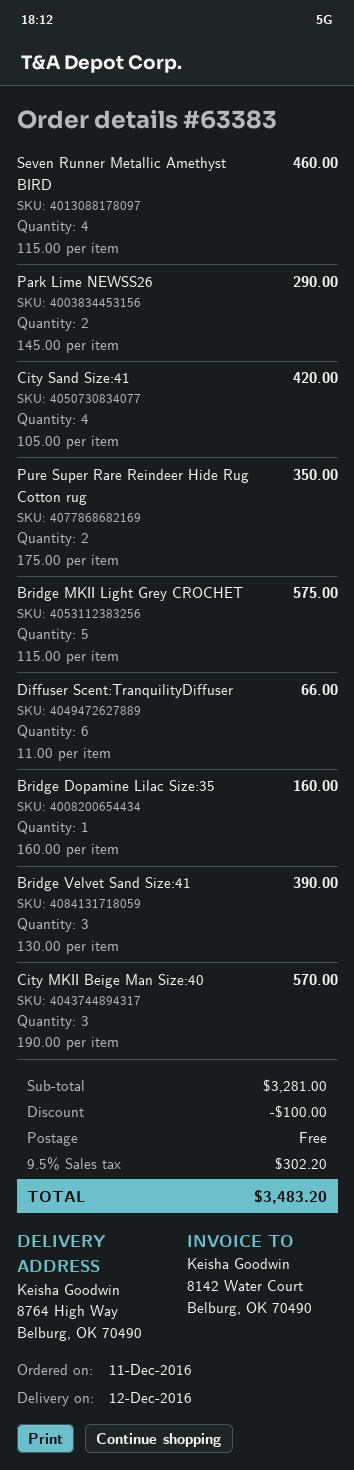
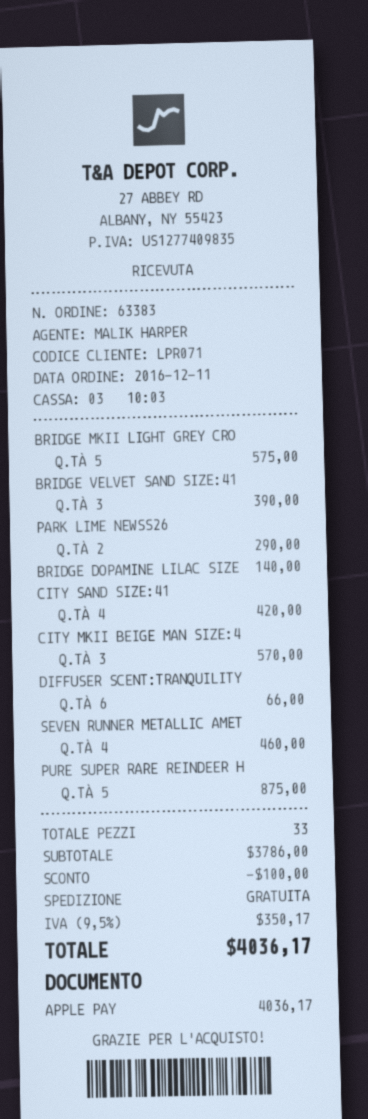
Pure Super Rare Reindeer Hide Rug Cotton rug: 2 for 350.00 -> 5 for 875.00
Bridge Dopamine Lilac Size:35: 1 for 160.00 -> 1 for 140.00
subtotal: 3281.00 -> 3786.00
tax: 9.5% = 302.20 -> 9.5% = 350.17
total: 3483.20 -> 4036.17

